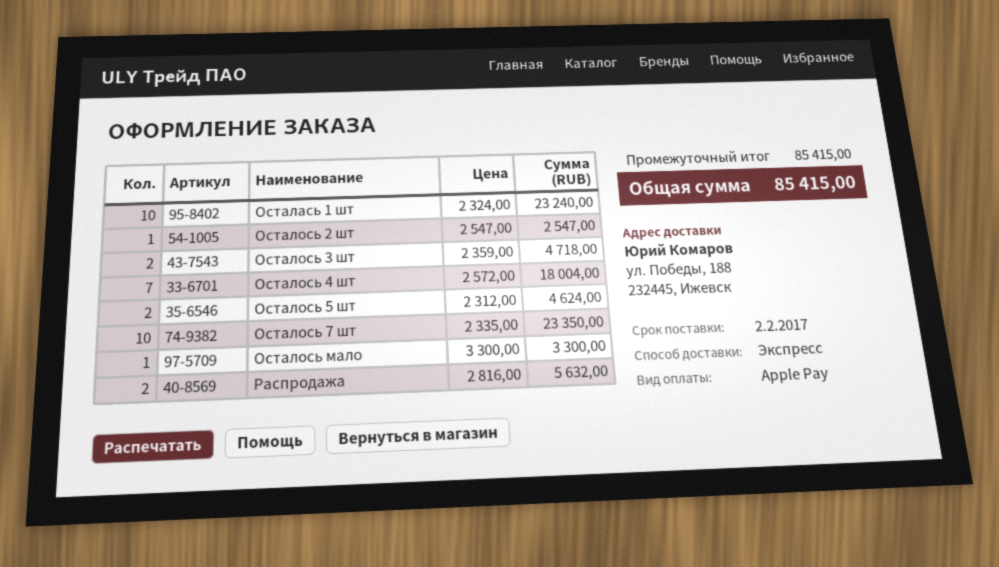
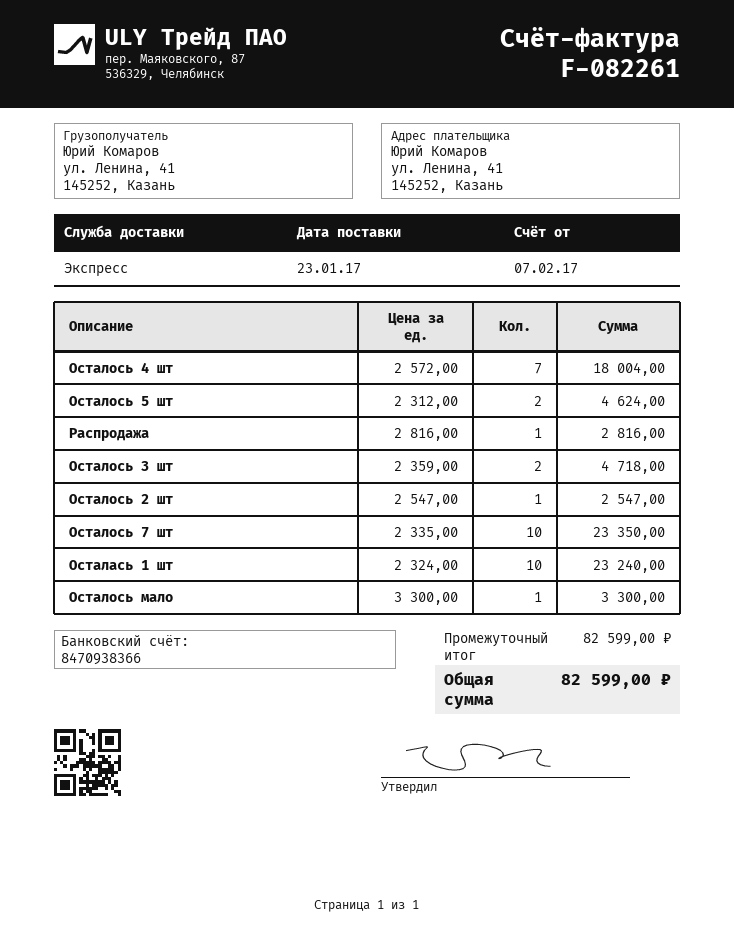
delivery date: 2017-02-02 -> 2017-01-23
ship to: ул. Победы, 188, 232445, Ижевск -> ул. Ленина, 41, 145252, Казань
Распродажа: 2 x 2816.00 = 5632.00 -> 1 x 2816.00 = 2816.00
subtotal: 85415.00 -> 82599.00
total: 85415.00 -> 82599.00

